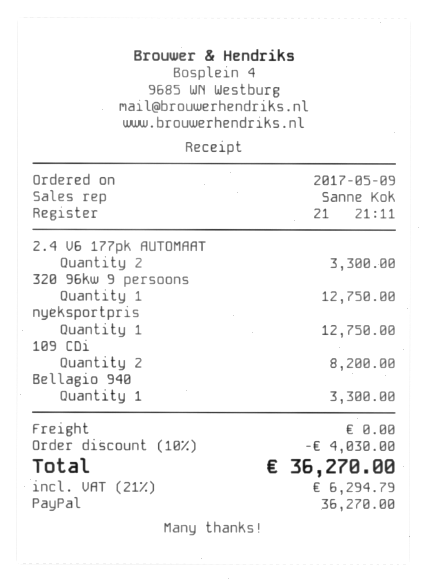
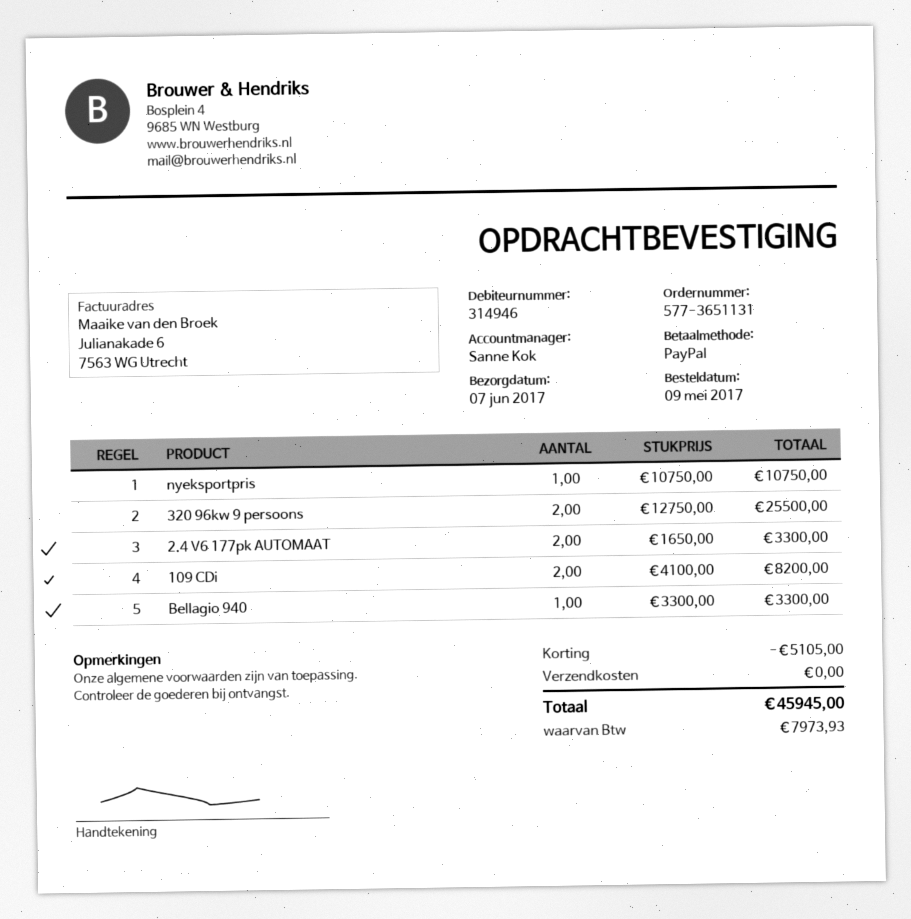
320 96kw 9 persoons: 1 for 12750.00 -> 2 for 25500.00
nyeksportpris: 1 for 12750.00 -> 1 for 10750.00
discount: 4030.00 -> 5105.00
tax: 6294.79 -> 7973.93
total: 36270.00 -> 45945.00

